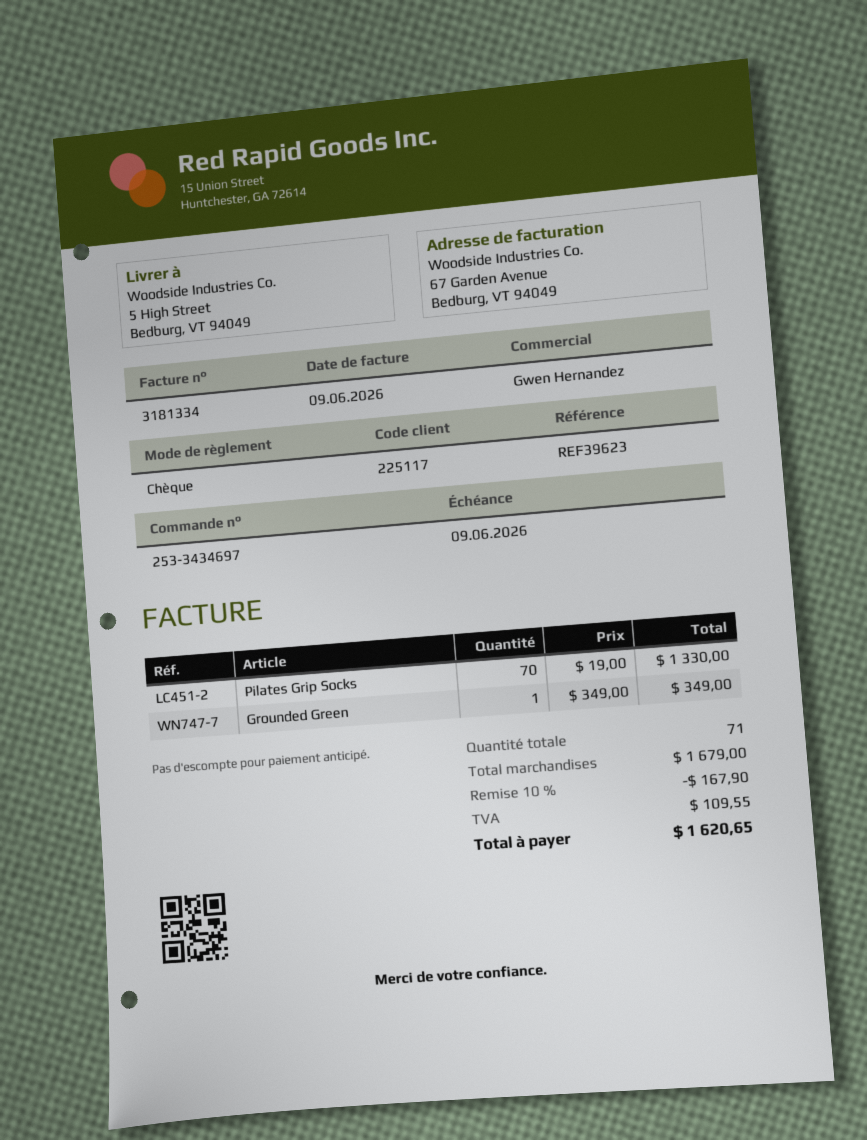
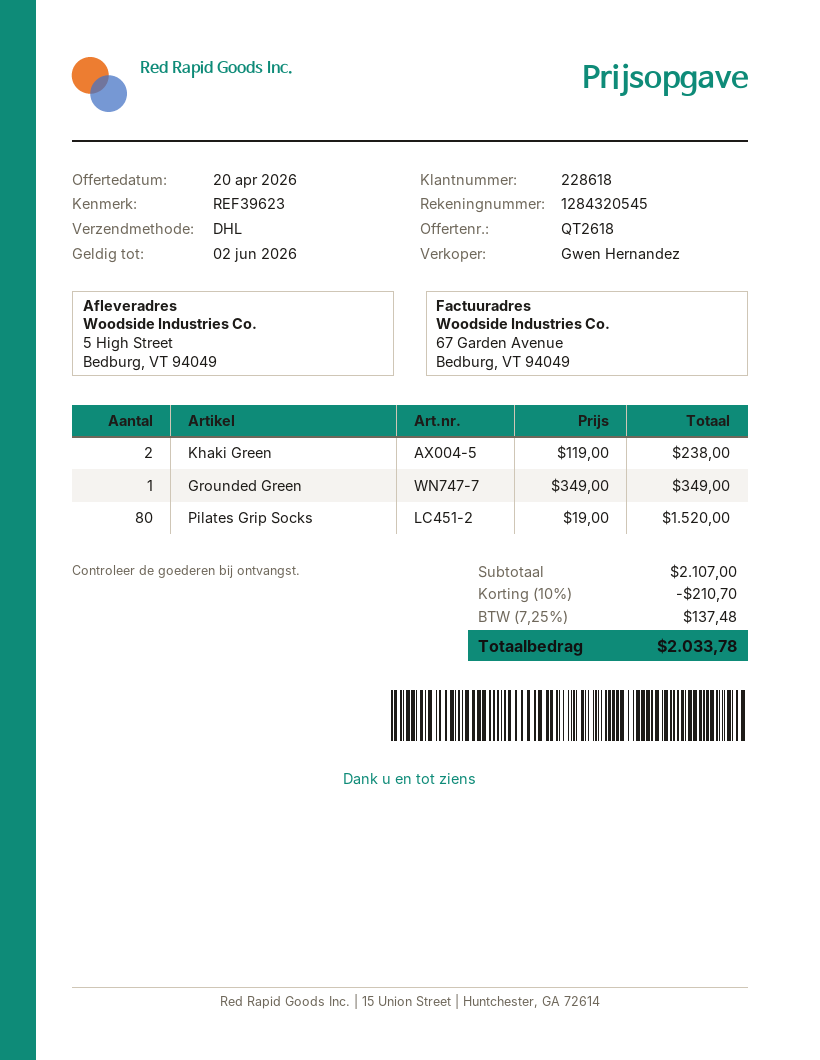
customer number: 225117 -> 228618
Pilates Grip Socks: 70 x 19.00 = 1330.00 -> 80 x 19.00 = 1520.00
Khaki Green: none -> 2 x 119.00 = 238.00
subtotal: 1679.00 -> 2107.00
discount: 10% = 167.90 -> 10% = 210.70
tax: 109.55 -> 137.48
total: 1620.65 -> 2033.78

